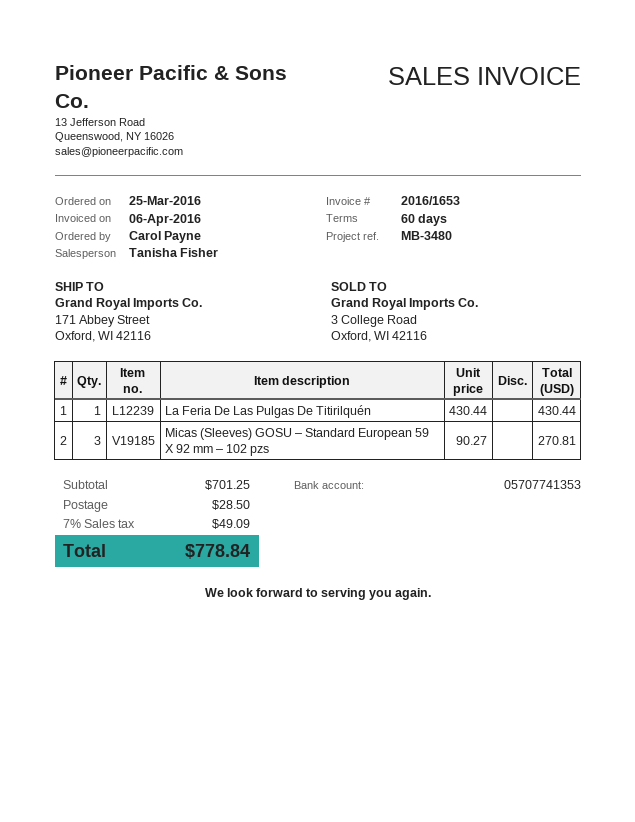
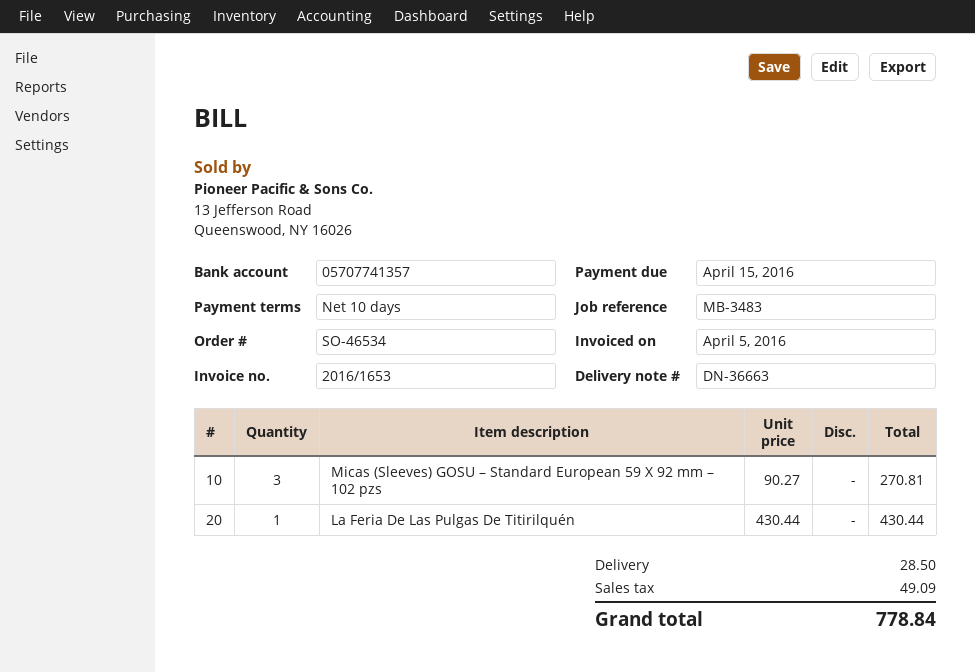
invoice date: 2016-04-06 -> 2016-04-05
payment terms: 60 days -> 10 days
reference: MB-3480 -> MB-3483
bank account: 05707741353 -> 05707741357

